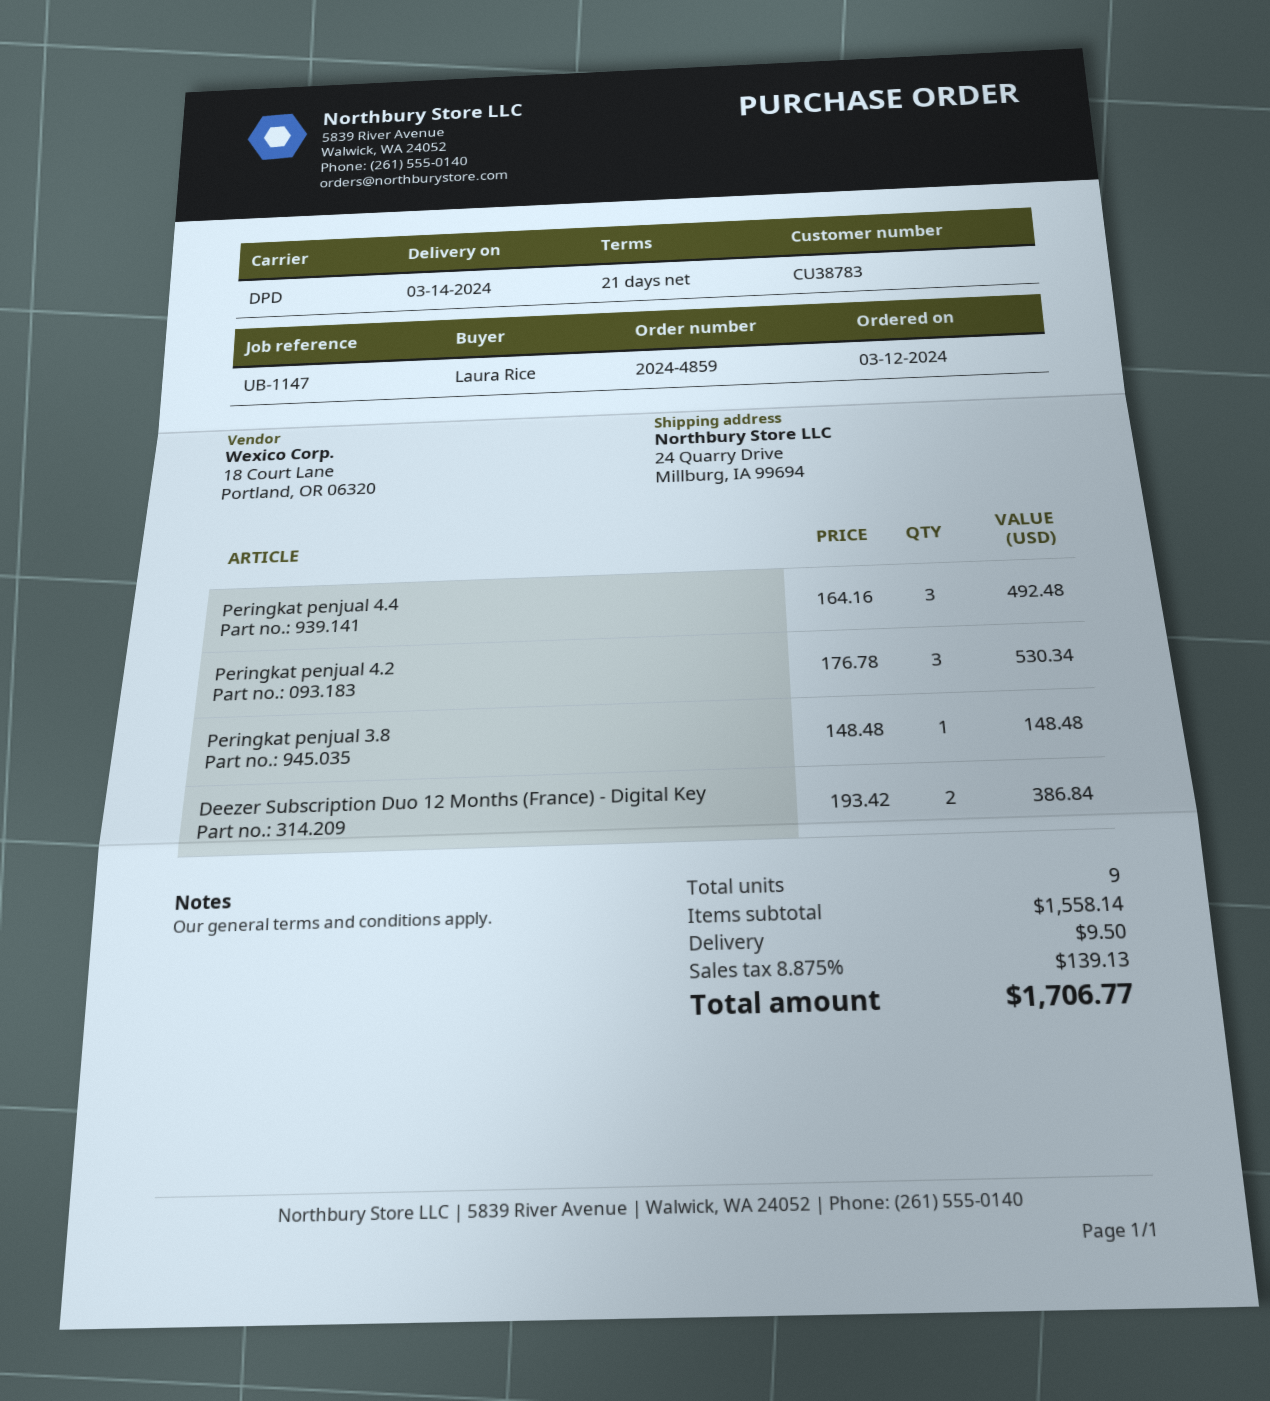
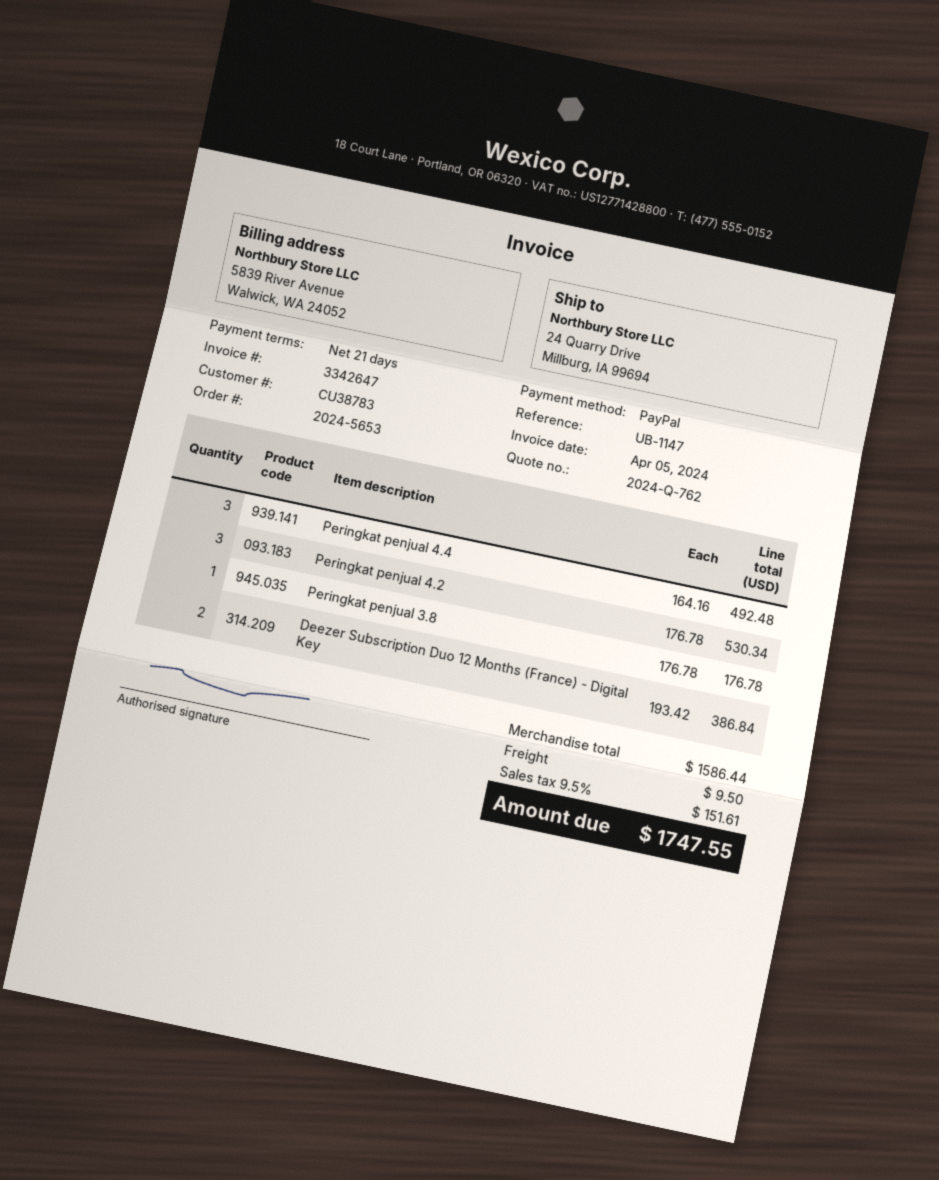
order number: 2024-4859 -> 2024-5653
Peringkat penjual 3.8: 1 x 148.48 = 148.48 -> 1 x 176.78 = 176.78
subtotal: 1558.14 -> 1586.44
tax: 8.875% = 139.13 -> 9.5% = 151.61
total: 1706.77 -> 1747.55

